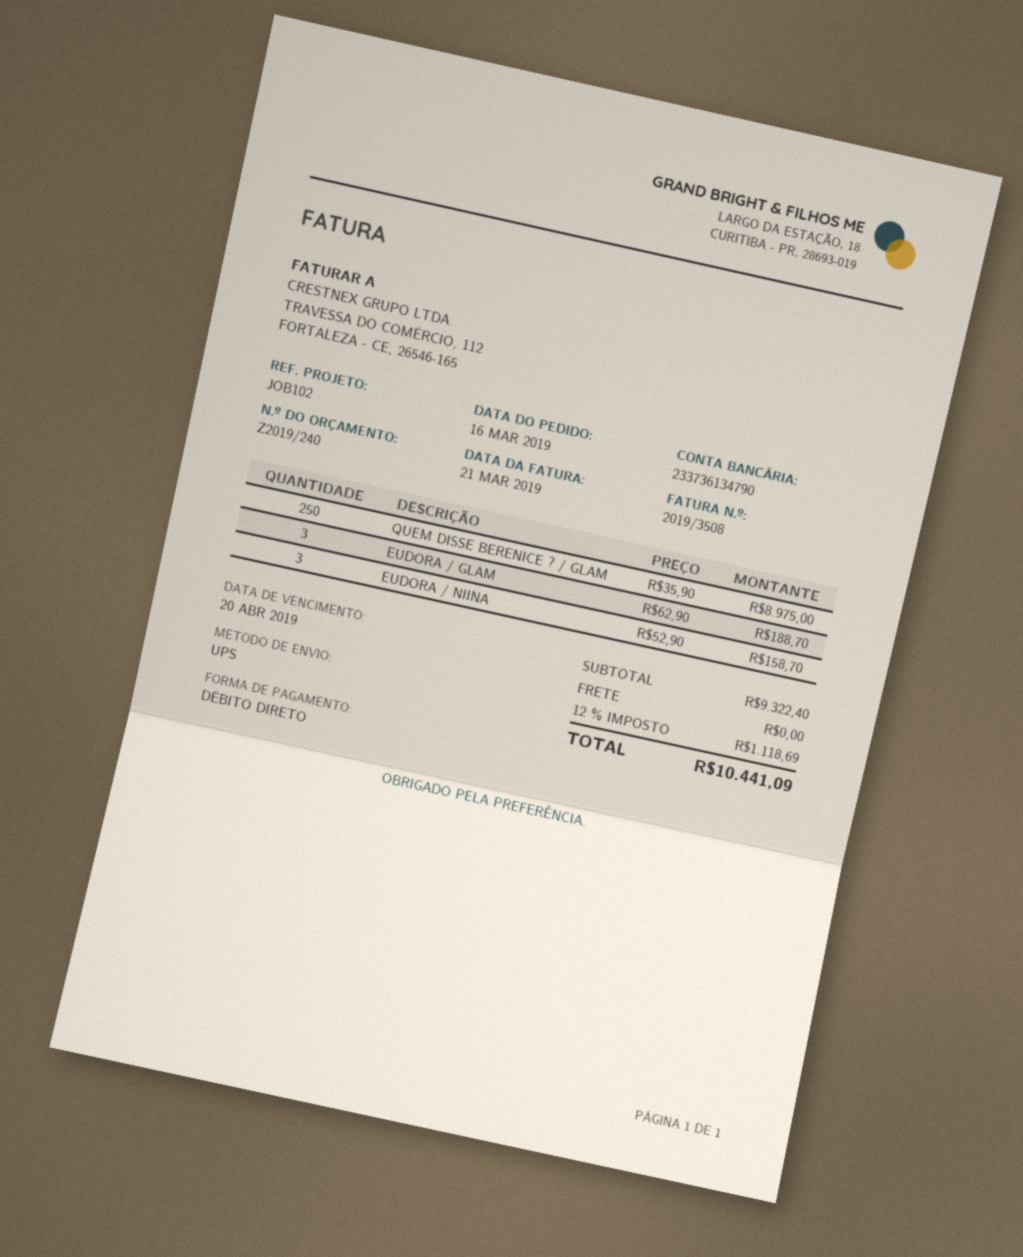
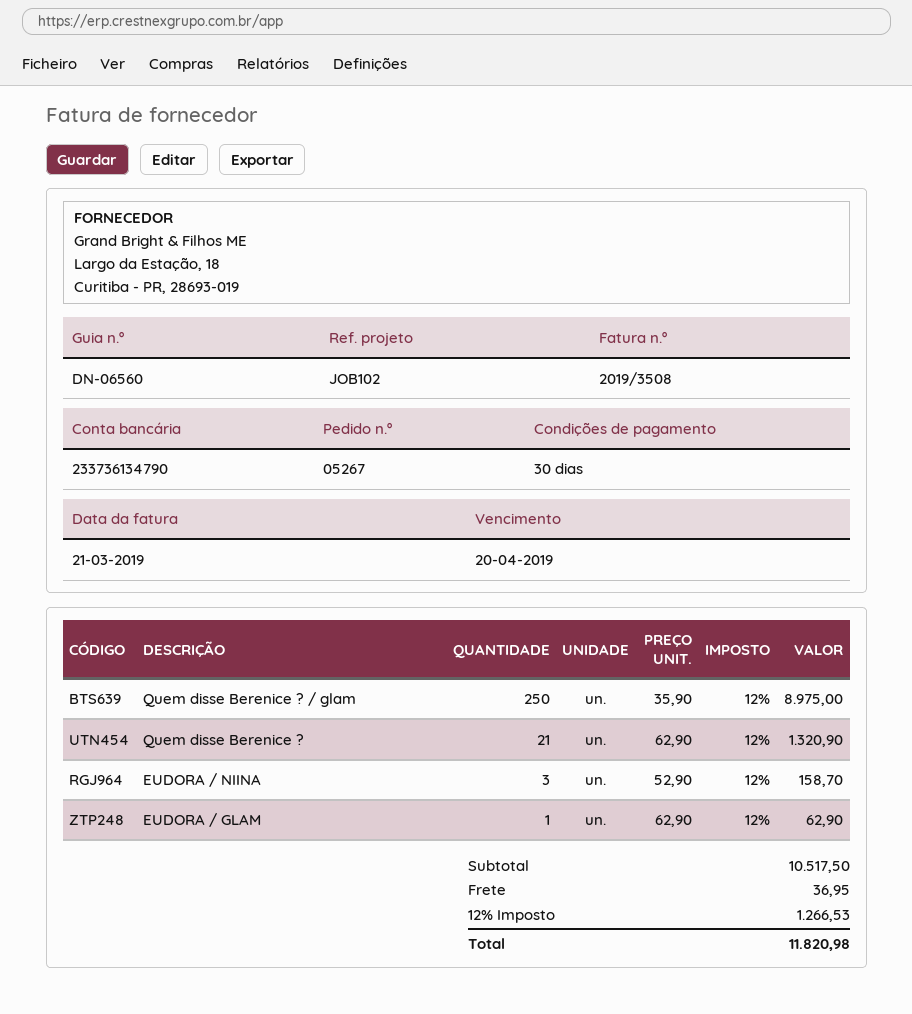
EUDORA / GLAM: 3 x 62.90 = 188.70 -> 1 x 62.90 = 62.90
Quem disse Berenice ?: none -> 21 x 62.90 = 1320.90
subtotal: 9322.40 -> 10517.50
shipping: 0.00 -> 36.95
tax: 12% = 1118.69 -> 12% = 1266.53
total: 10441.09 -> 11820.98

